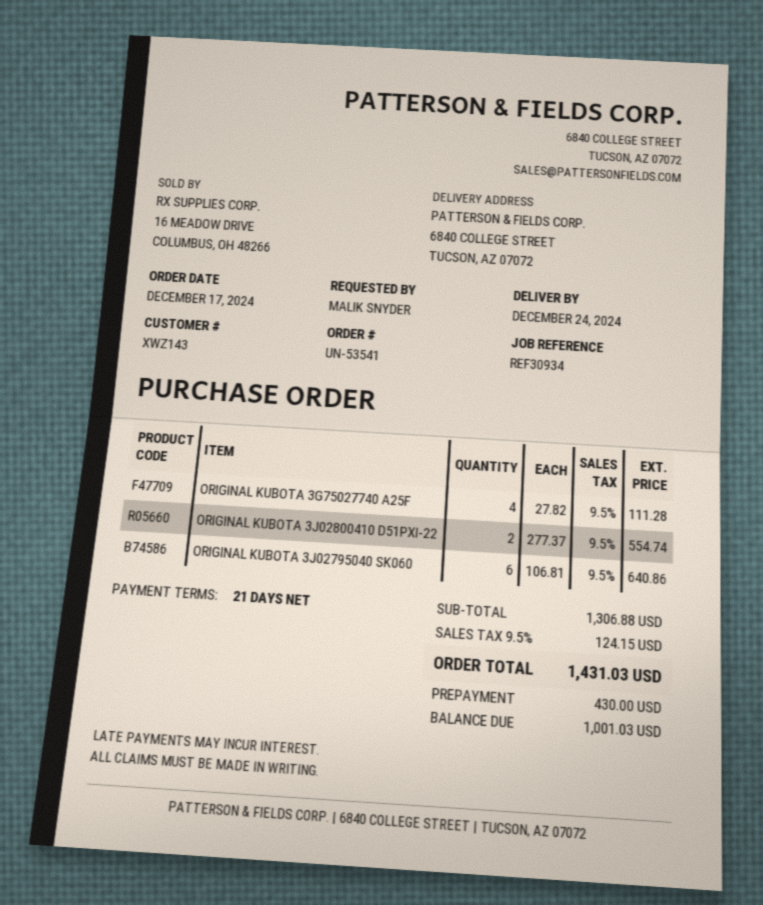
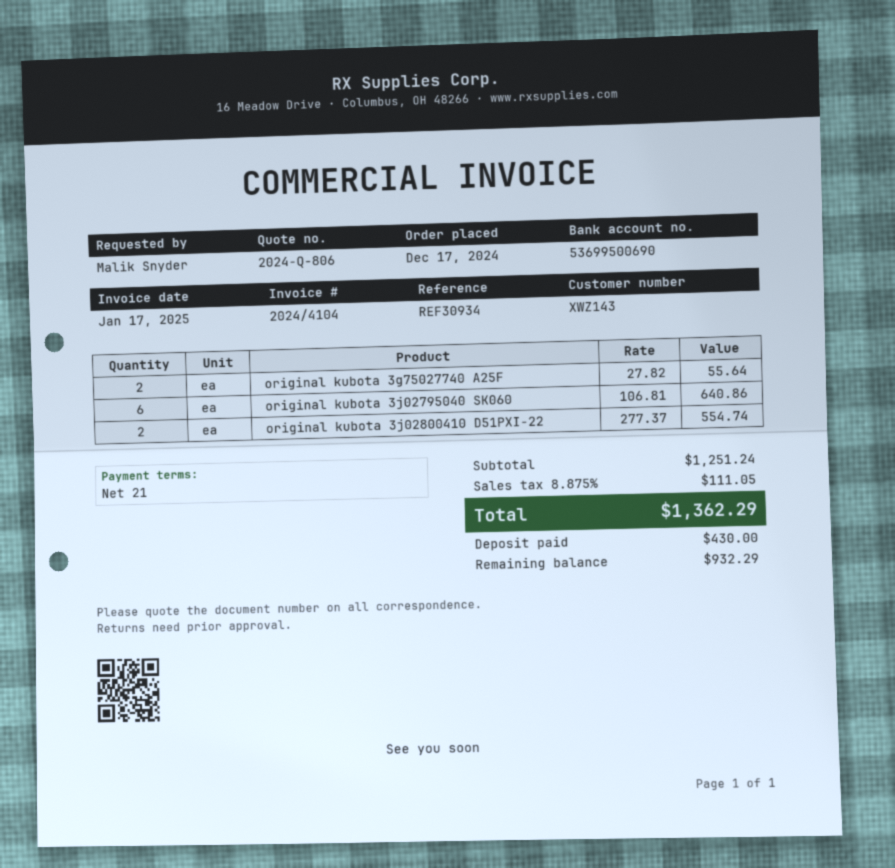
ORIGINAL KUBOTA 3G75027740 A25F: 4 x 27.82 = 111.28 -> 2 x 27.82 = 55.64
subtotal: 1306.88 -> 1251.24
tax: 9.5% = 124.15 -> 8.875% = 111.05
total: 1431.03 -> 1362.29
balance: 1001.03 -> 932.29

